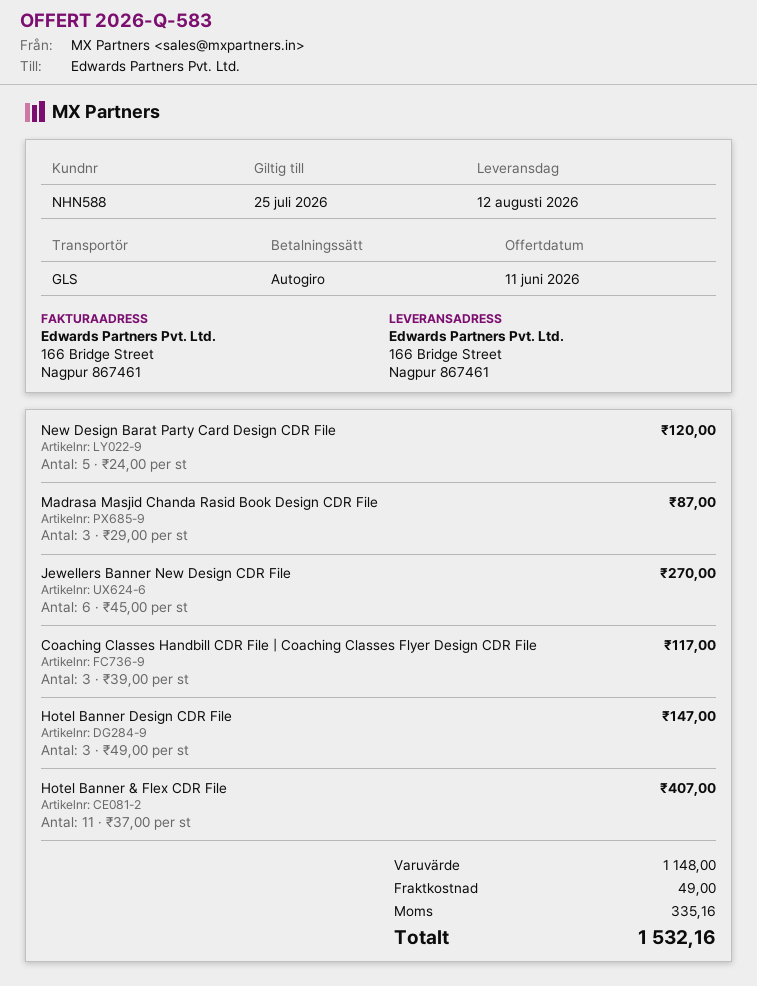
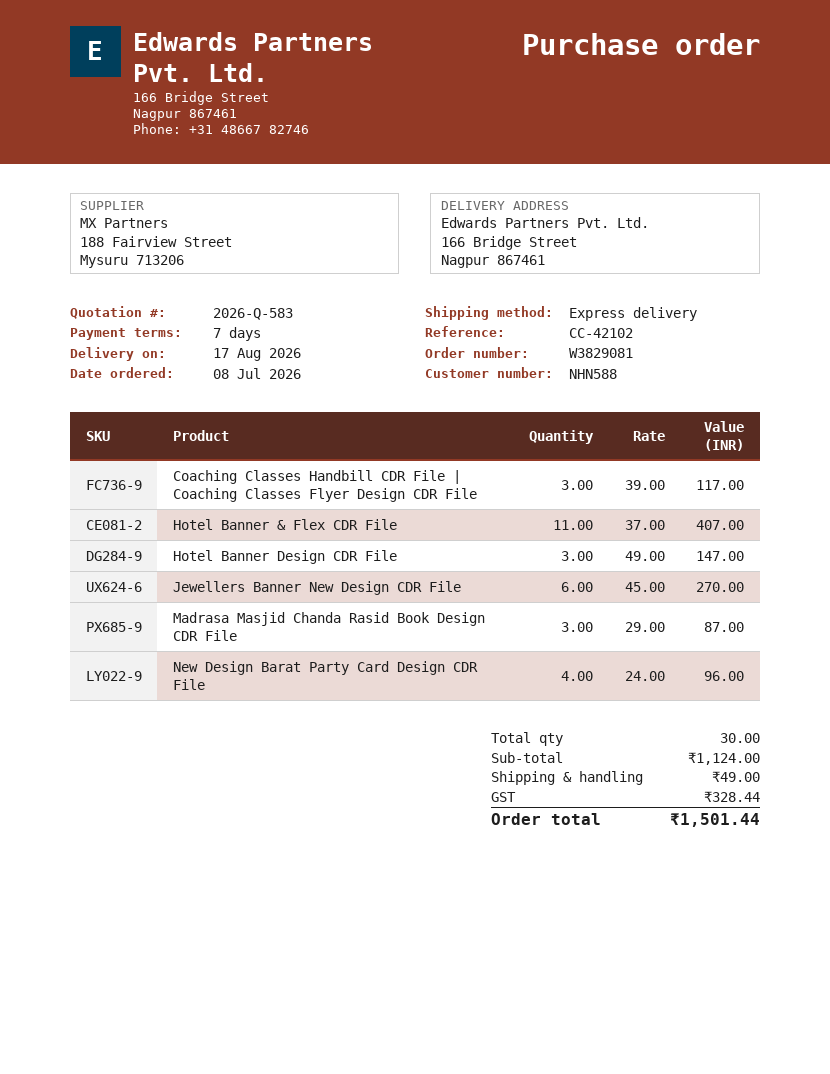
delivery date: 2026-08-12 -> 2026-08-17
shipping method: GLS -> express
New Design Barat Party Card Design CDR File: 5 x 24.00 = 120.00 -> 4 x 24.00 = 96.00
subtotal: 1148.00 -> 1124.00
tax: 335.16 -> 328.44
total: 1532.16 -> 1501.44

